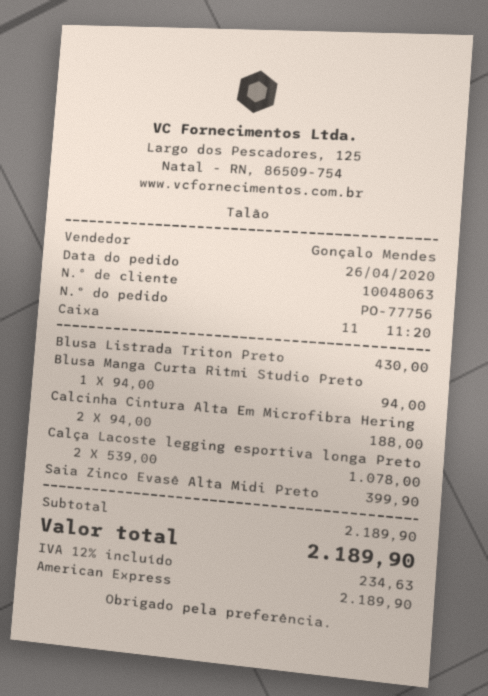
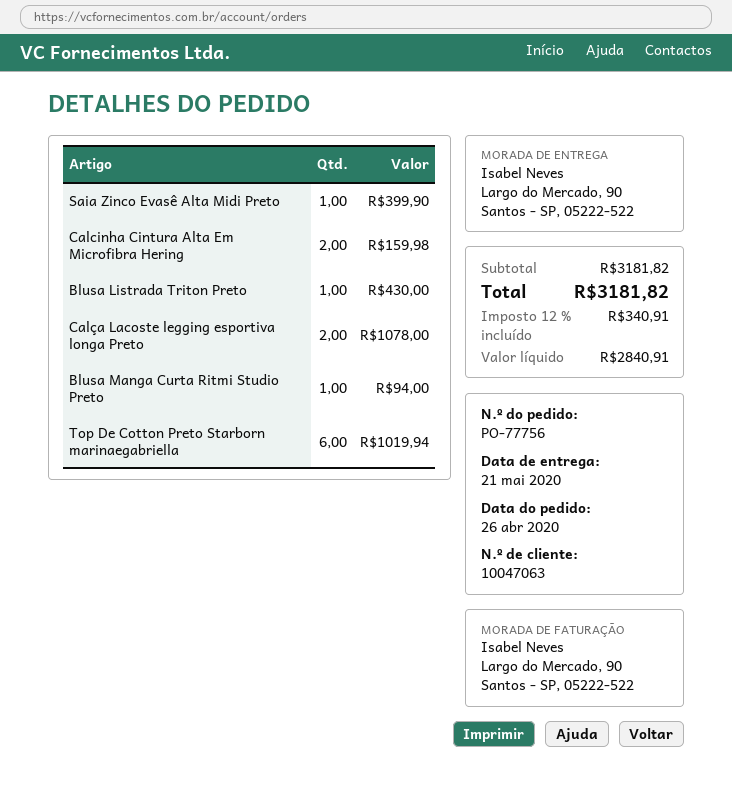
customer number: 10048063 -> 10047063
Calcinha Cintura Alta Em Microfibra Hering: 2 for 188.00 -> 2 for 159.98
Top De Cotton Preto Starborn marinaegabriella: none -> 6 for 1019.94
subtotal: 2189.90 -> 3181.82
tax: 12% = 234.63 -> 12% = 340.91
total: 2189.90 -> 3181.82

